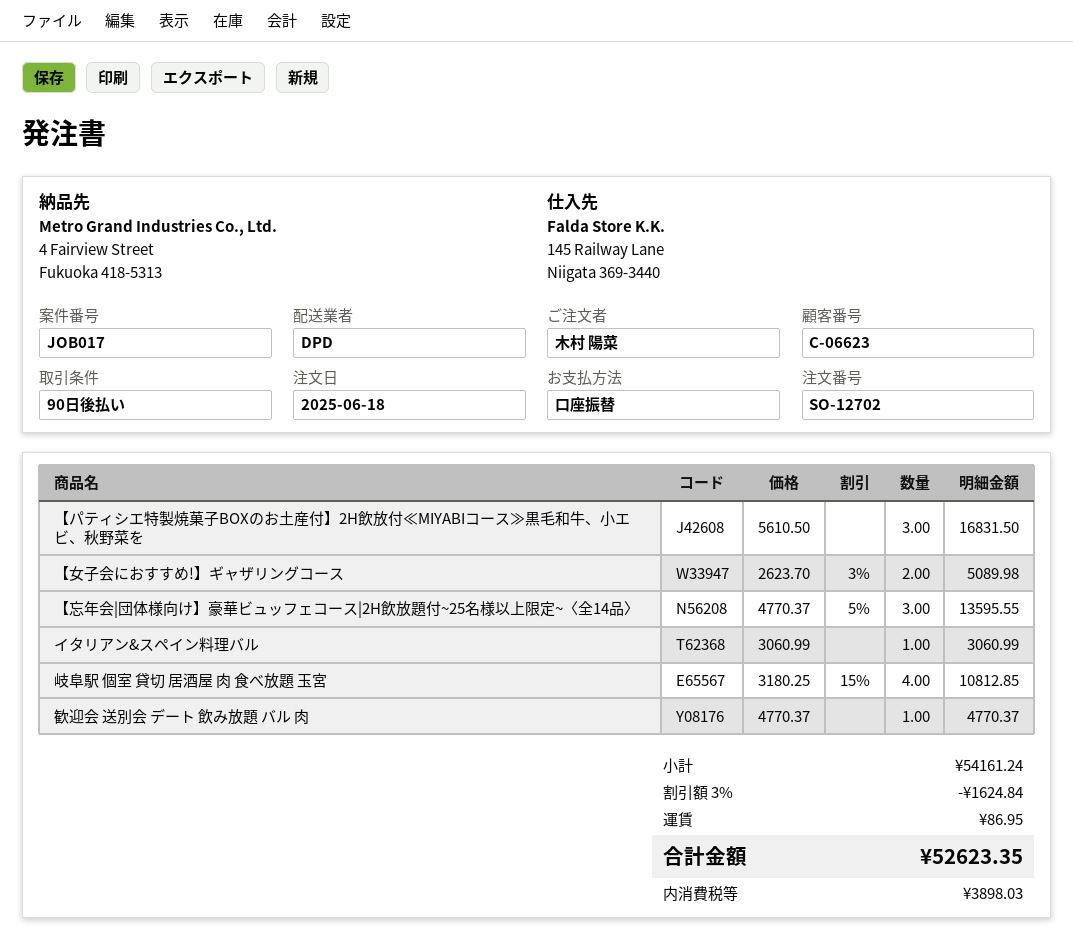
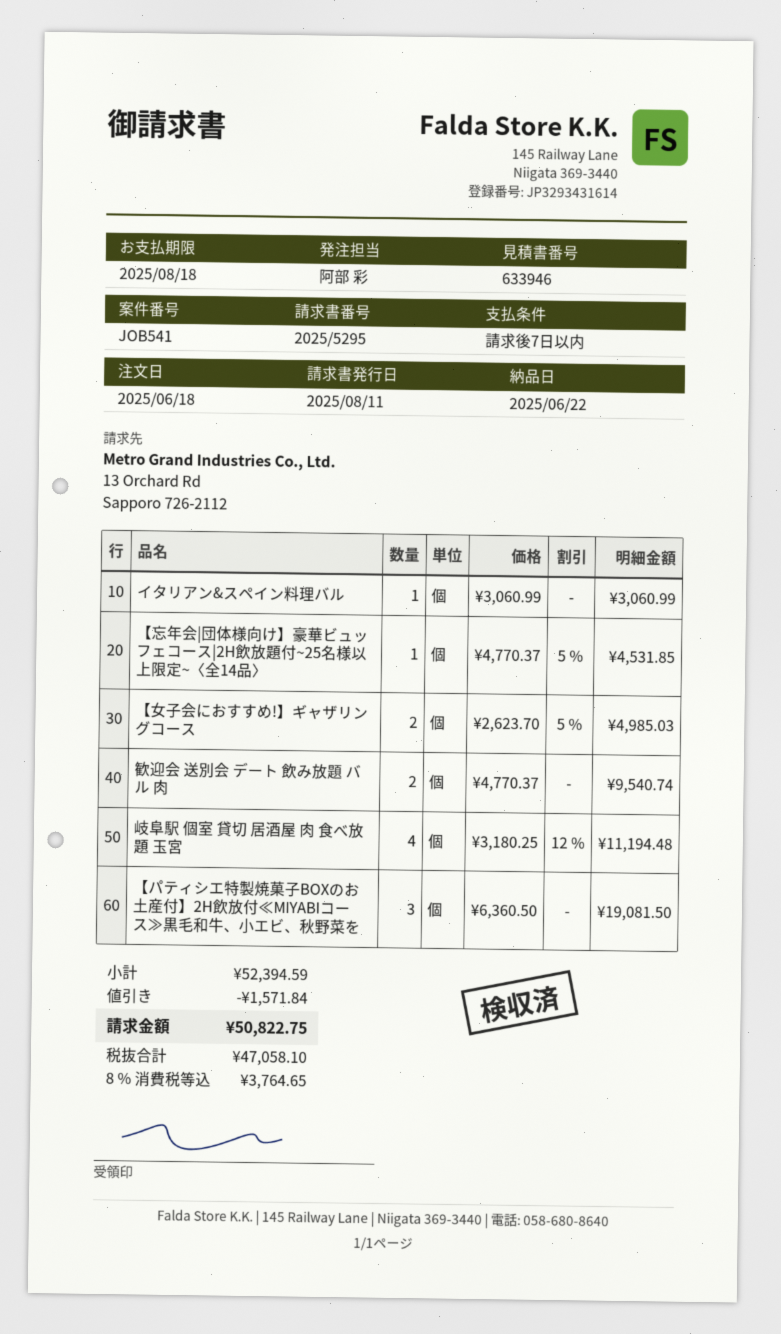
payment terms: 90 days -> 7 days
reference: JOB017 -> JOB541
ordered by: 木村 陽菜 -> 阿部 彩
【パティシエ特製焼菓子BOXのお土産付】2H飲放付≪MIYABIコース≫黒毛和牛、小エビ、秋野菜を: 3 x 5610.50 = 16831.50 -> 3 x 6360.50 = 19081.50
【女子会におすすめ!】ギャザリングコース: 2 x 2623.70 - 3% = 5089.98 -> 2 x 2623.70 - 5% = 4985.03
【忘年会|団体様向け】豪華ビュッフェコース|2H飲放題付~25名様以上限定~〈全14品〉: 3 x 4770.37 - 5% = 13595.55 -> 1 x 4770.37 - 5% = 4531.85
岐阜駅 個室 貸切 居酒屋 肉 食べ放題 玉宮: 4 x 3180.25 - 15% = 10812.85 -> 4 x 3180.25 - 12% = 11194.48
歓迎会 送別会 デート 飲み放題 バル 肉: 1 x 4770.37 = 4770.37 -> 2 x 4770.37 = 9540.74
subtotal: 54161.24 -> 52394.59
discount: 1624.84 -> 1571.84
shipping: 86.95 -> none
tax: 3898.03 -> 3764.65
total: 52623.35 -> 50822.75

